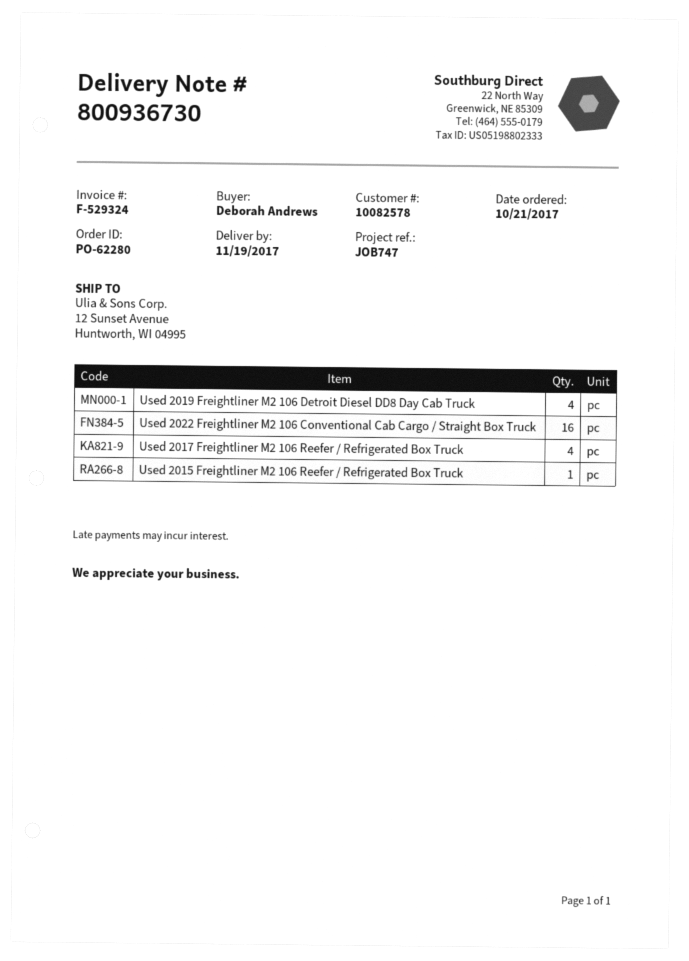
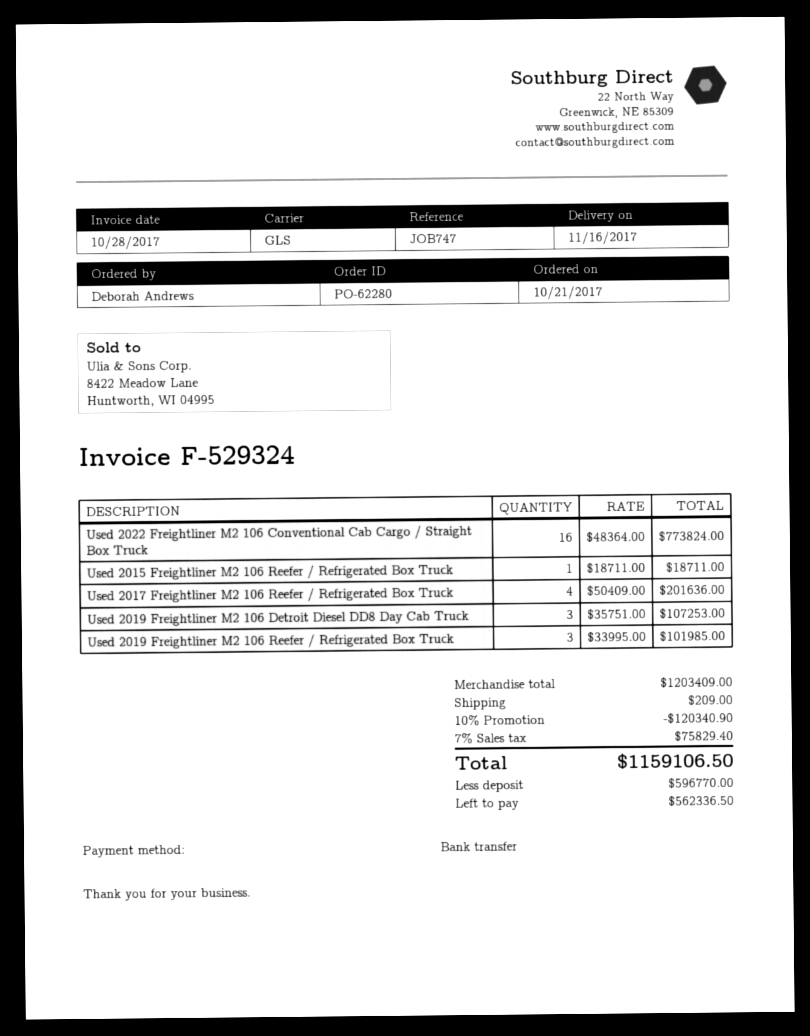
delivery date: 2017-11-19 -> 2017-11-16
Used 2019 Freightliner M2 106 Detroit Diesel DD8 Day Cab Truck: 4 -> 3
Used 2019 Freightliner M2 106 Reefer / Refrigerated Box Truck: none -> 3

